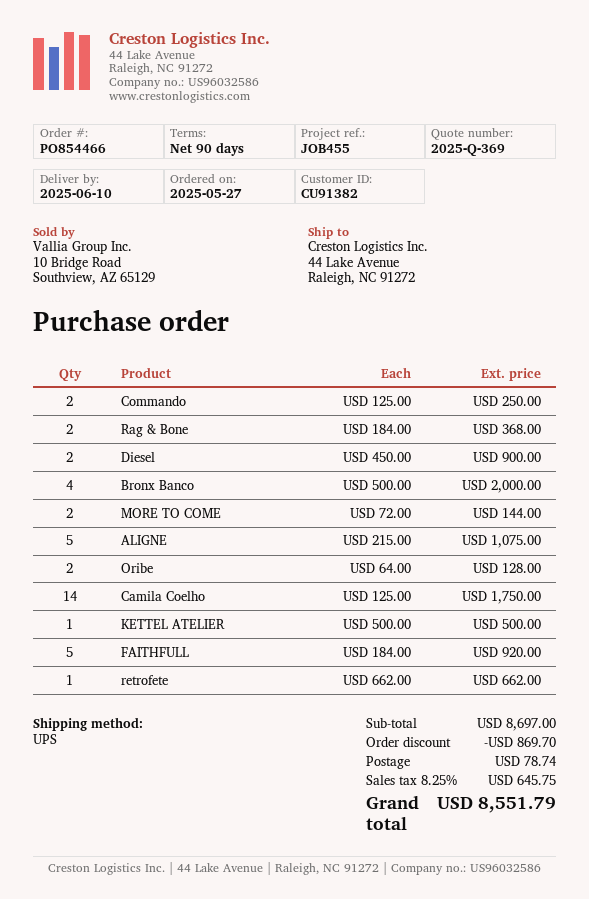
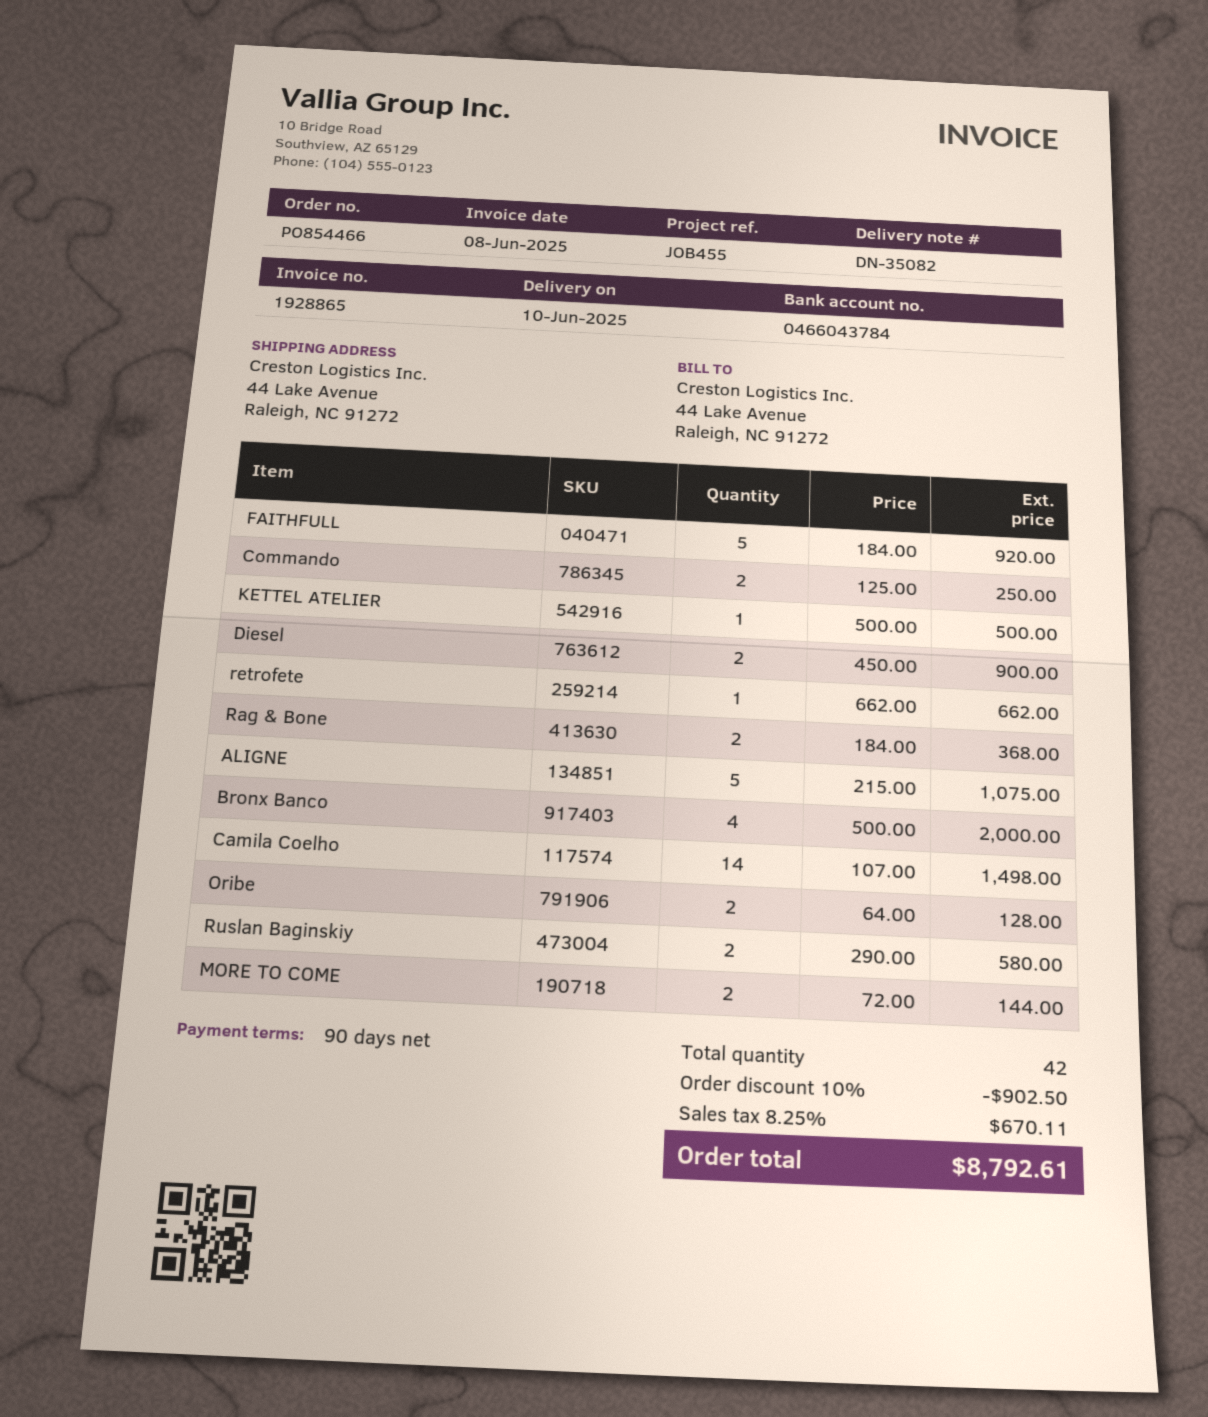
Camila Coelho: 14 x 125.00 = 1750.00 -> 14 x 107.00 = 1498.00
Ruslan Baginskiy: none -> 2 x 290.00 = 580.00
discount: 869.70 -> 902.50
shipping: 78.74 -> none
tax: 8.25% = 645.75 -> 8.25% = 670.11
total: 8551.79 -> 8792.61

